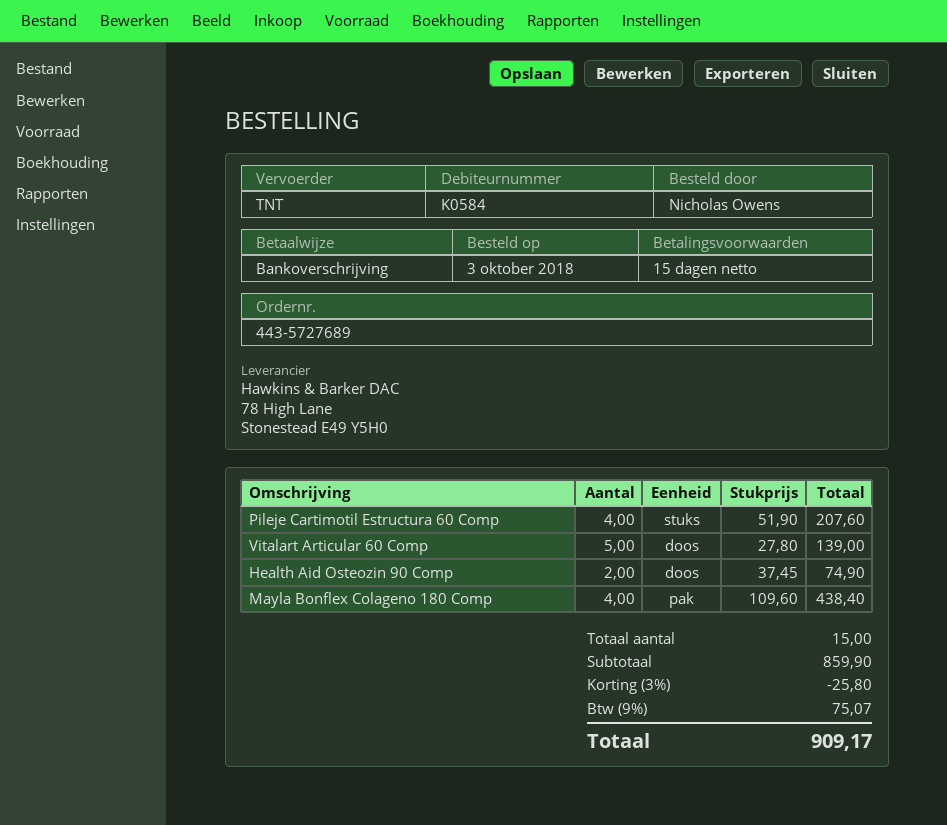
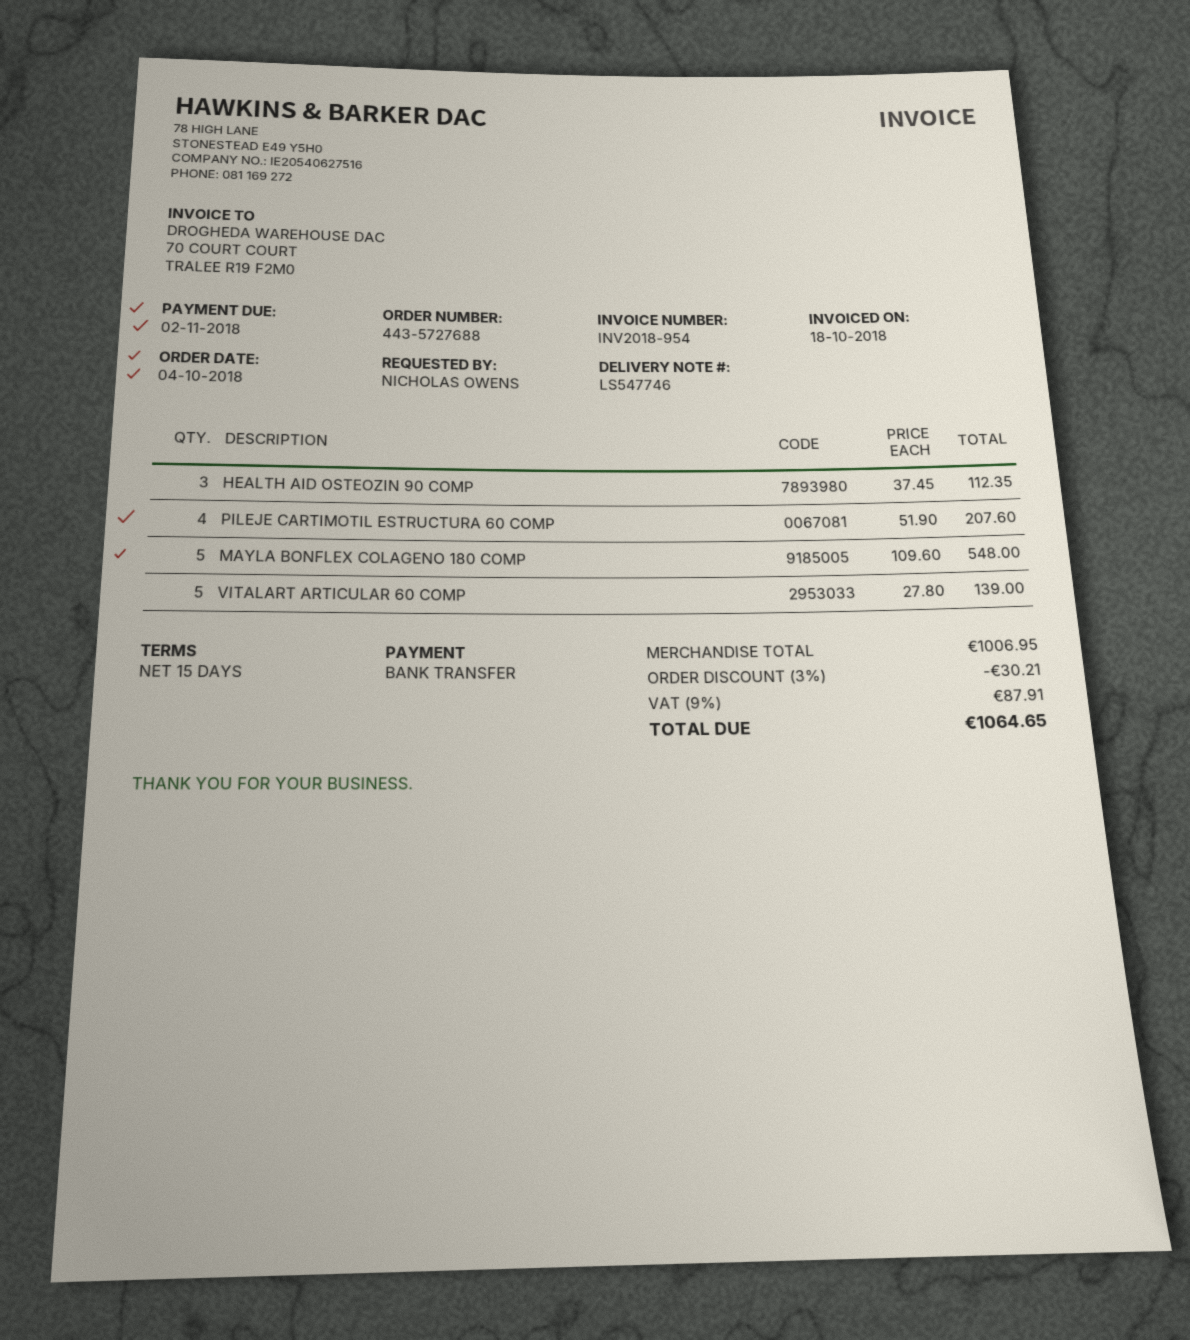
order number: 443-5727689 -> 443-5727688
order date: 2018-10-03 -> 2018-10-04
Health Aid Osteozin 90 Comp: 2 x 37.45 = 74.90 -> 3 x 37.45 = 112.35
Mayla Bonflex Colageno 180 Comp: 4 x 109.60 = 438.40 -> 5 x 109.60 = 548.00
subtotal: 859.90 -> 1006.95
discount: 3% = 25.80 -> 3% = 30.21
tax: 9% = 75.07 -> 9% = 87.91
total: 909.17 -> 1064.65

